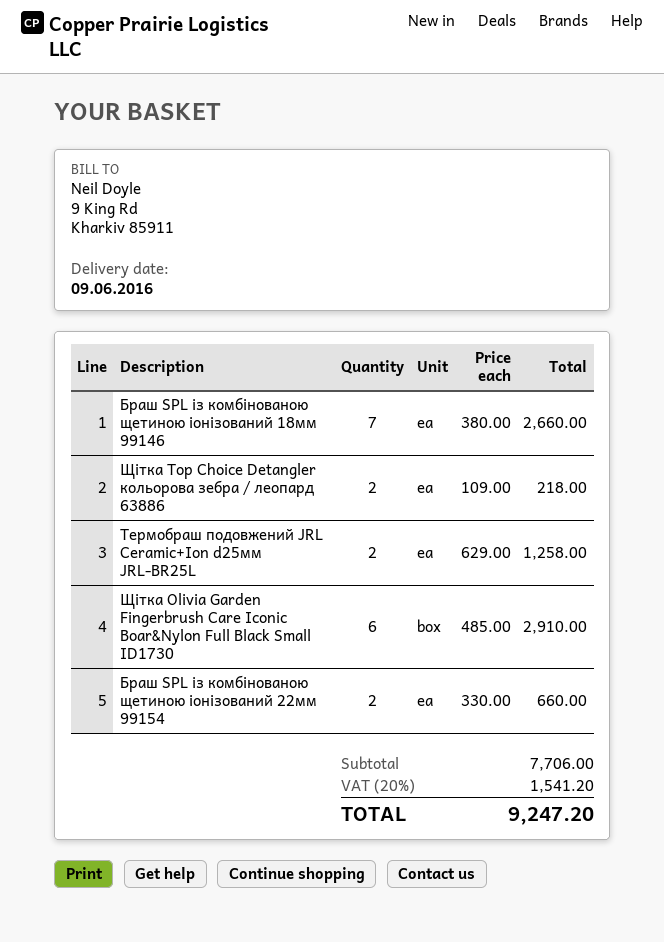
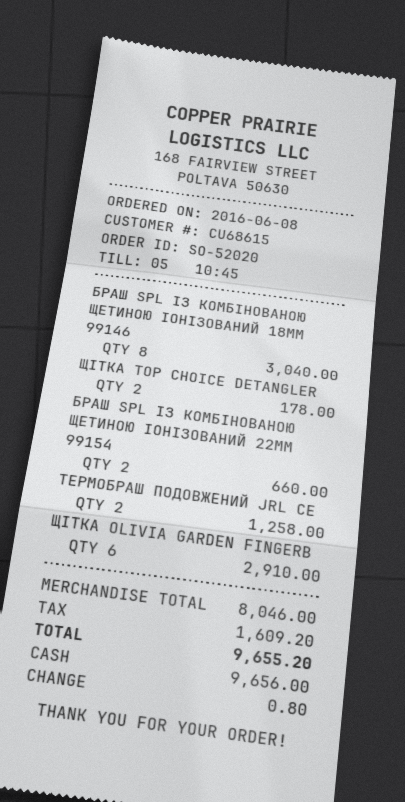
Браш SPL із комбінованою щетиною іонізований 18мм 99146: 7 for 2660.00 -> 8 for 3040.00
Щітка Top Choice Detangler кольорова зебра / леопард 63886: 2 for 218.00 -> 2 for 178.00
subtotal: 7706.00 -> 8046.00
tax: 1541.20 -> 1609.20
total: 9247.20 -> 9655.20

